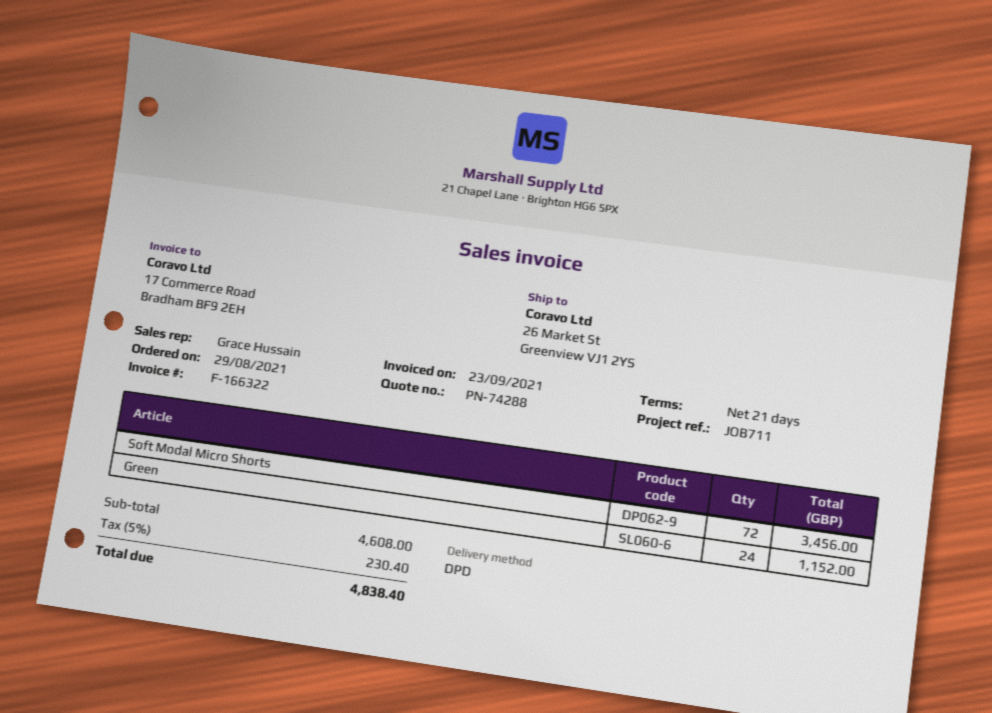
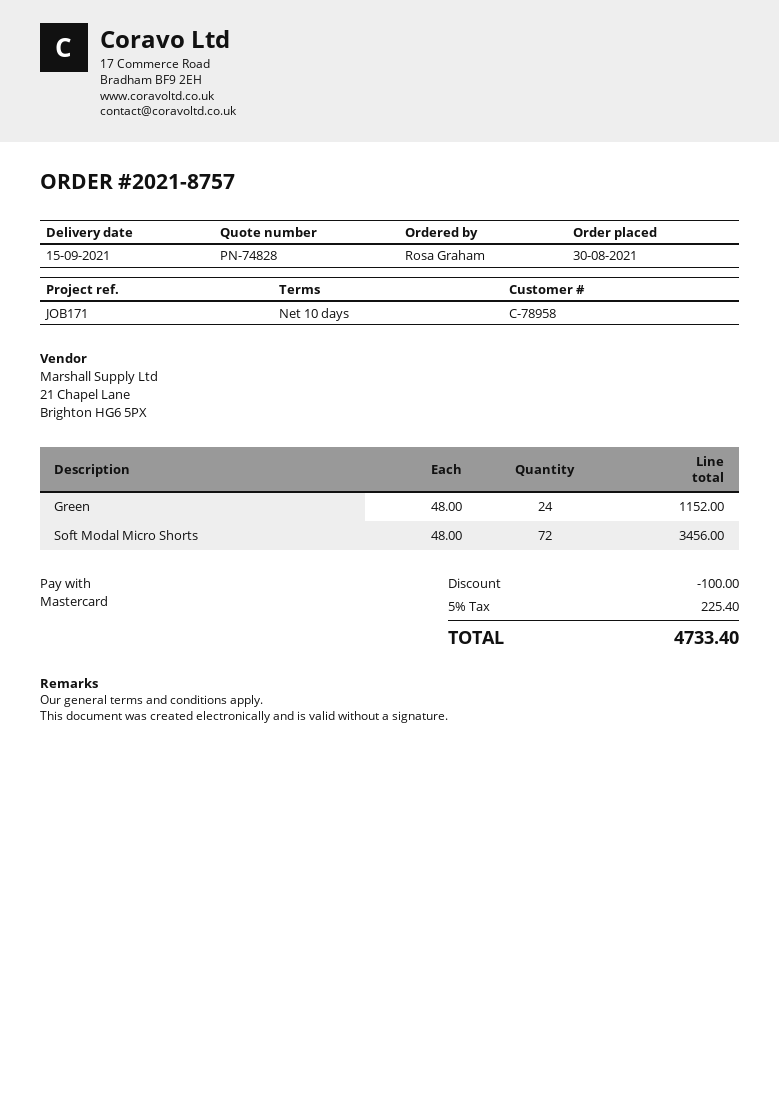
quote number: PN-74288 -> PN-74828
order date: 2021-08-29 -> 2021-08-30
payment terms: 21 days -> 10 days
reference: JOB711 -> JOB171
discount: none -> 100.00
tax: 5% = 230.40 -> 5% = 225.40
total: 4838.40 -> 4733.40

